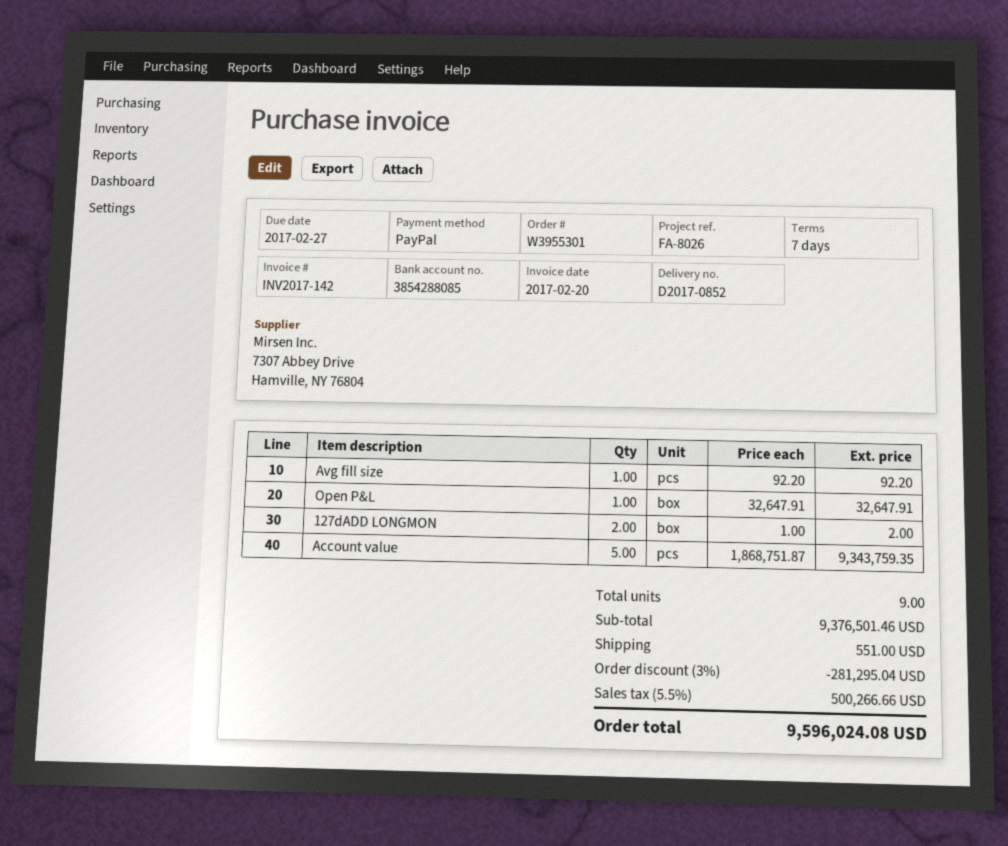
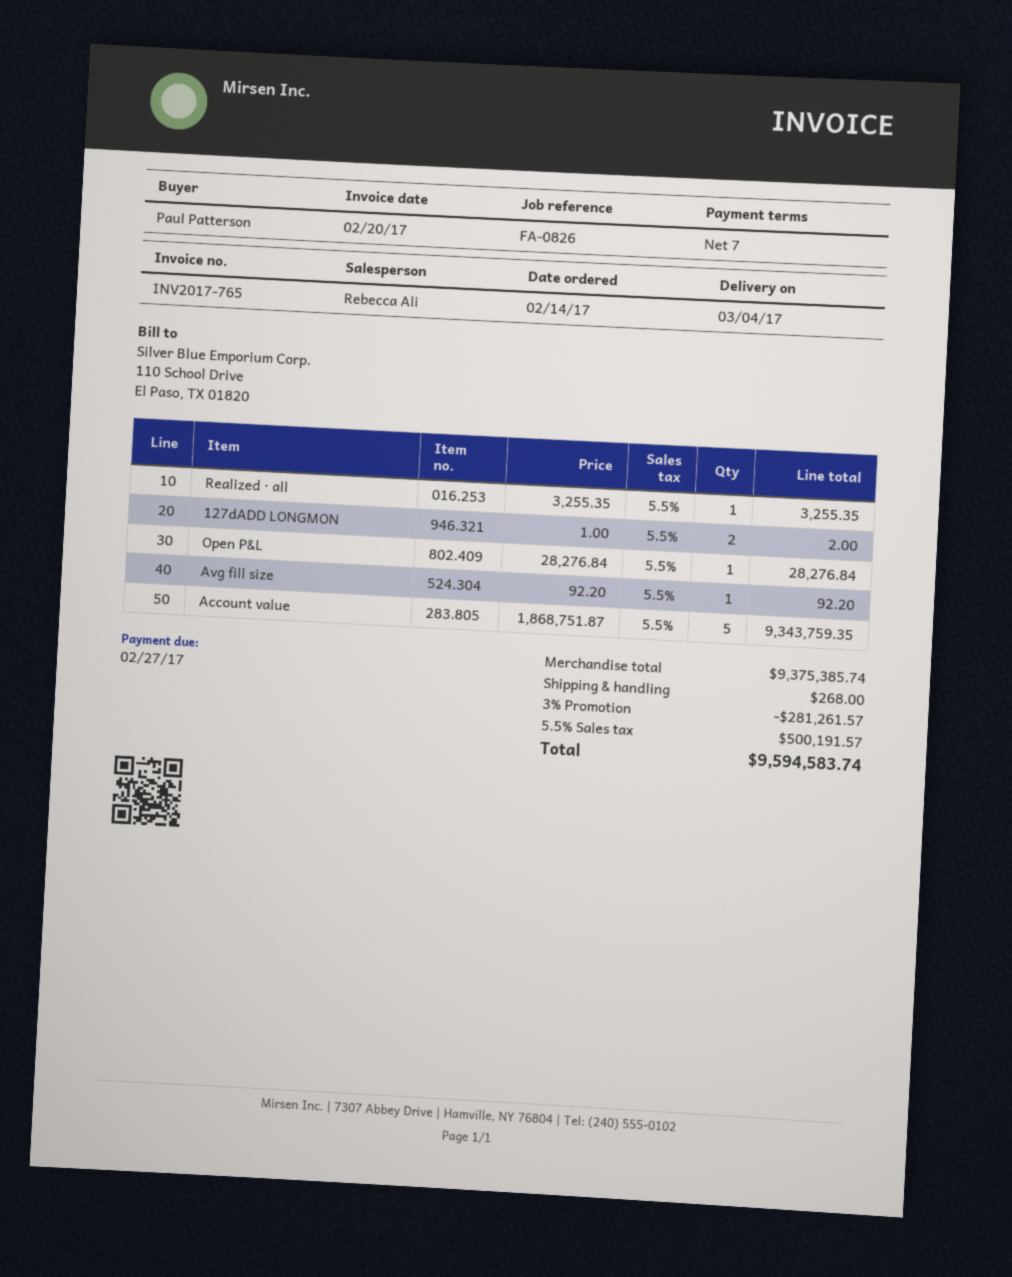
invoice number: INV2017-142 -> INV2017-765
reference: FA-8026 -> FA-0826
Open P&L: 1 x 32647.91 = 32647.91 -> 1 x 28276.84 = 28276.84
Realized · all: none -> 1 x 3255.35 = 3255.35
subtotal: 9376501.46 -> 9375385.74
discount: 3% = 281295.04 -> 3% = 281261.57
shipping: 551.00 -> 268.00
tax: 5.5% = 500266.66 -> 5.5% = 500191.57
total: 9596024.08 -> 9594583.74

